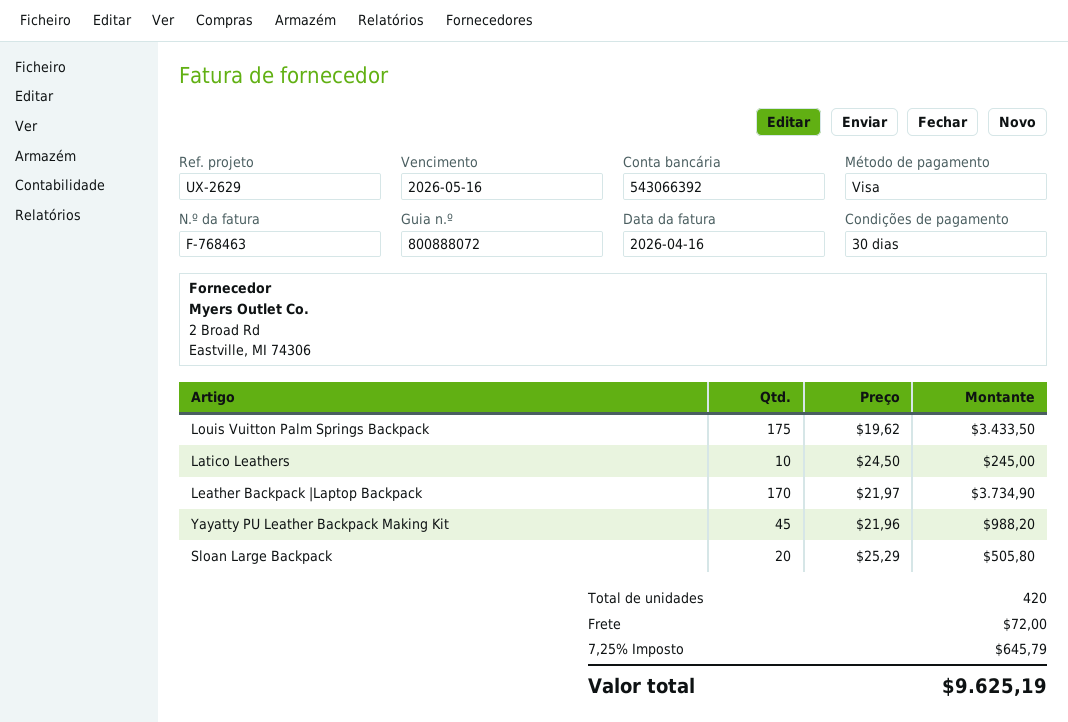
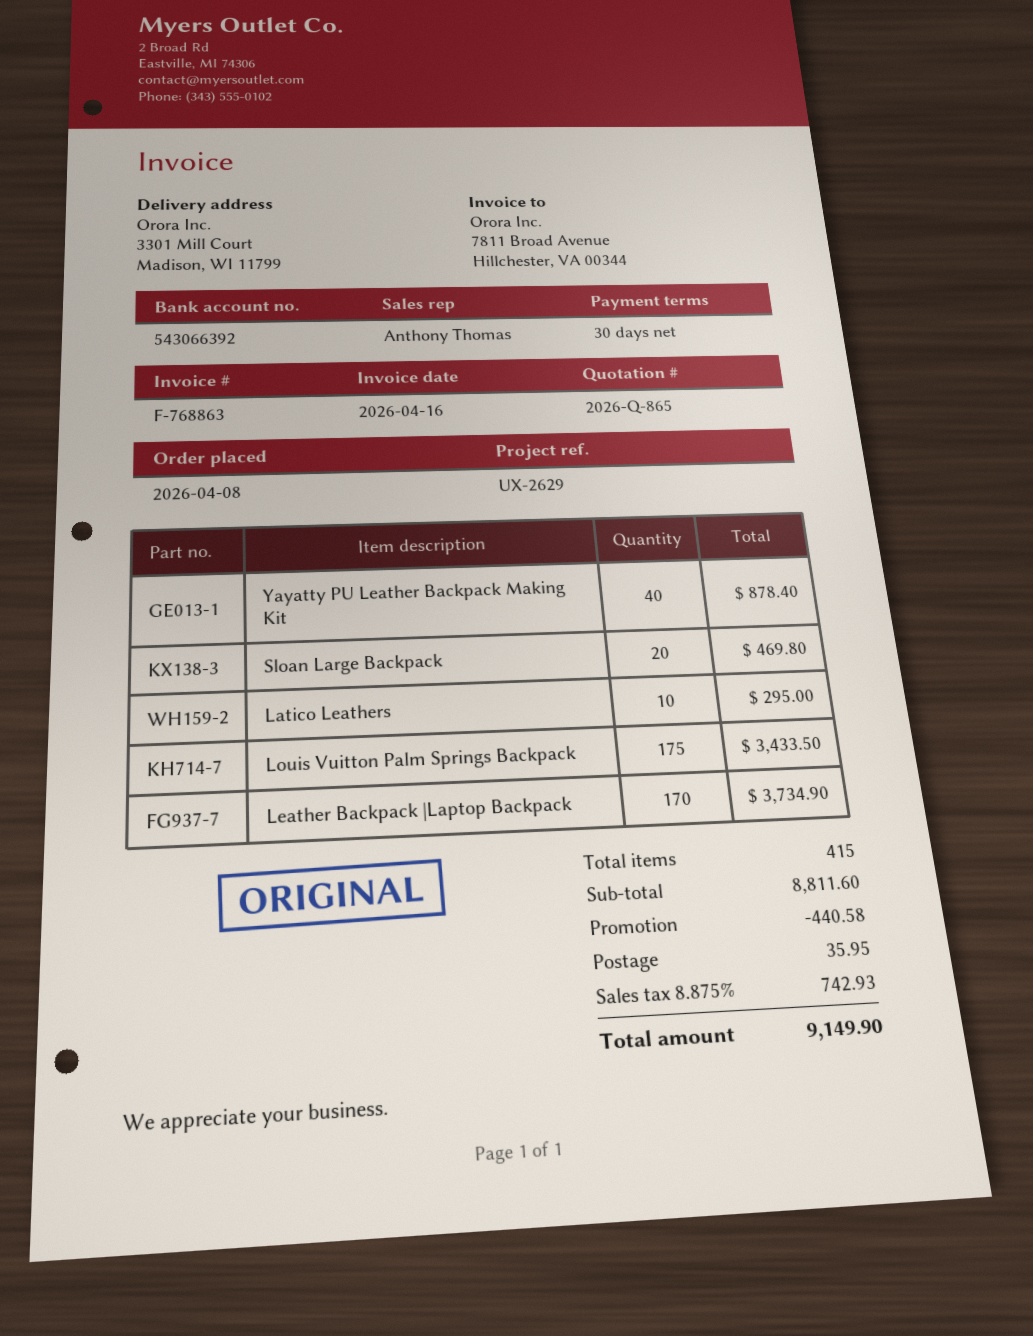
invoice number: F-768463 -> F-768863
Latico Leathers: 10 for 245.00 -> 10 for 295.00
Yayatty PU Leather Backpack Making Kit: 45 for 988.20 -> 40 for 878.40
Sloan Large Backpack: 20 for 505.80 -> 20 for 469.80
total quantity: 420 -> 415
discount: none -> 440.58
shipping: 72.00 -> 35.95
tax: 7.25% = 645.79 -> 8.875% = 742.93
total: 9625.19 -> 9149.90

